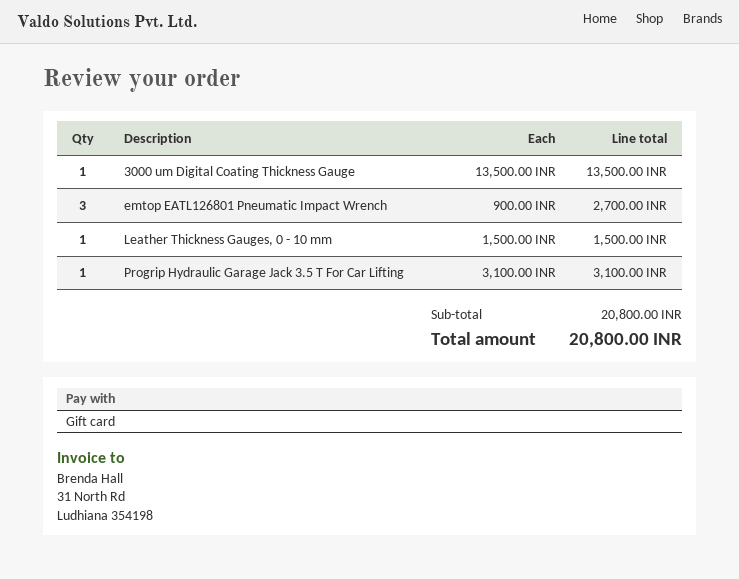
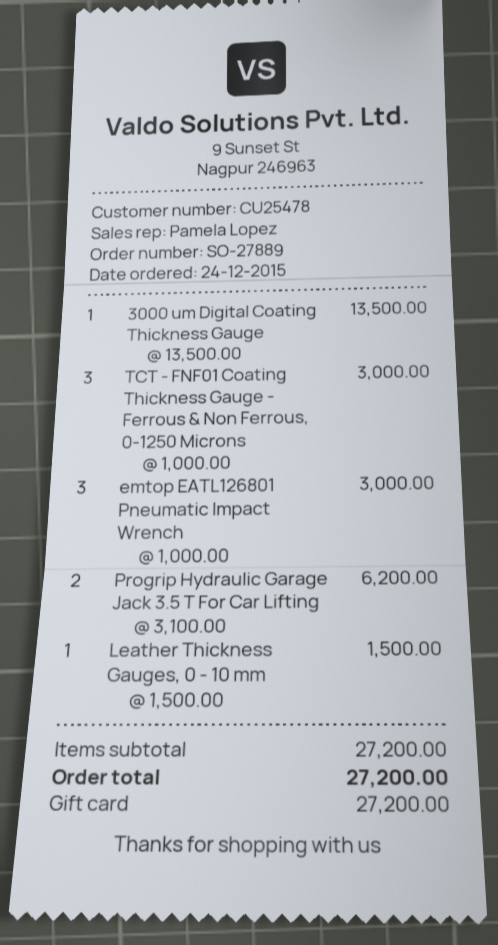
emtop EATL126801 Pneumatic Impact Wrench: 3 x 900.00 = 2700.00 -> 3 x 1000.00 = 3000.00
Progrip Hydraulic Garage Jack 3.5 T For Car Lifting: 1 x 3100.00 = 3100.00 -> 2 x 3100.00 = 6200.00
TCT - FNF01 Coating Thickness Gauge - Ferrous & Non Ferrous, 0-1250 Microns: none -> 3 x 1000.00 = 3000.00
subtotal: 20800.00 -> 27200.00
total: 20800.00 -> 27200.00

